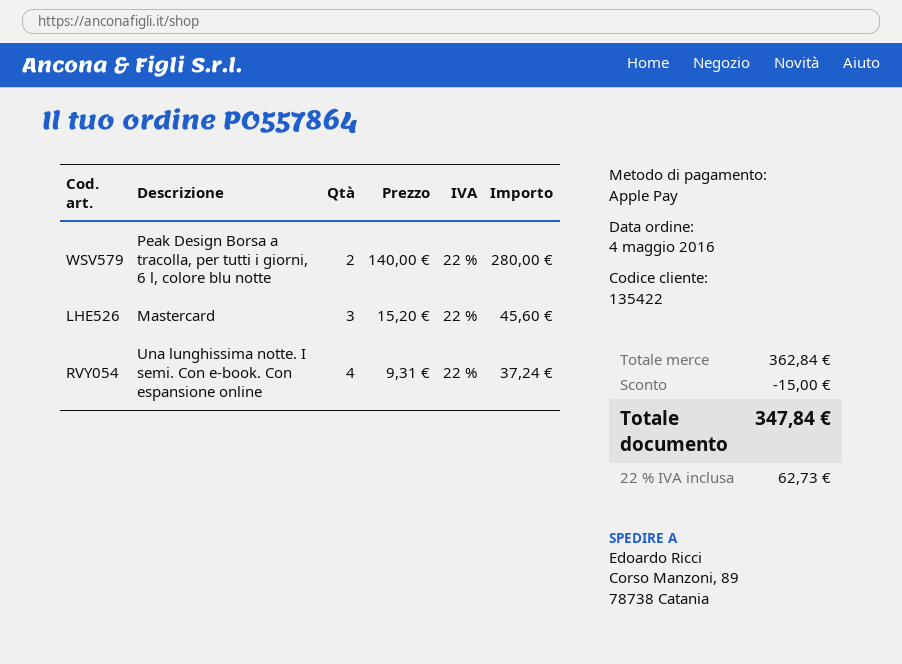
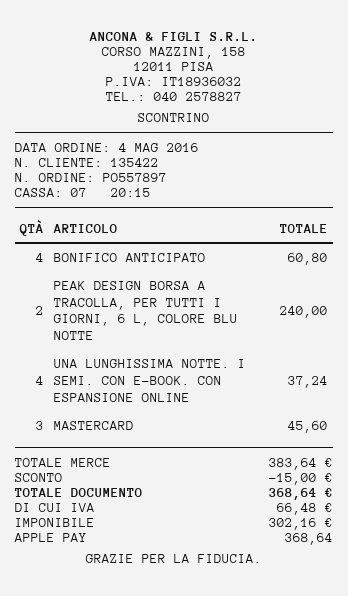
order number: PO557864 -> PO557897
Peak Design Borsa a tracolla, per tutti i giorni, 6 l, colore blu notte: 2 for 280.00 -> 2 for 240.00
BONIFICO ANTICIPATO: none -> 4 for 60.80
subtotal: 362.84 -> 383.64
tax: 62.73 -> 66.48
total: 347.84 -> 368.64

